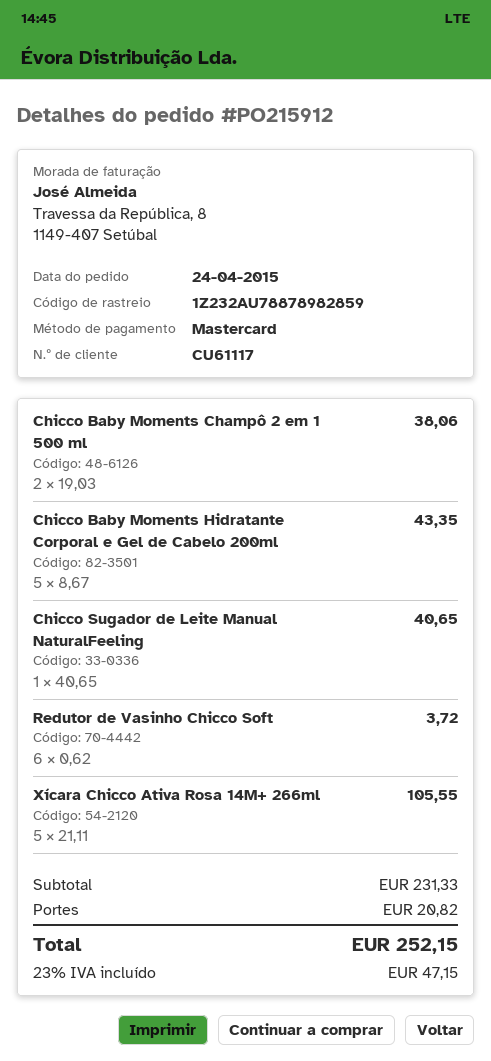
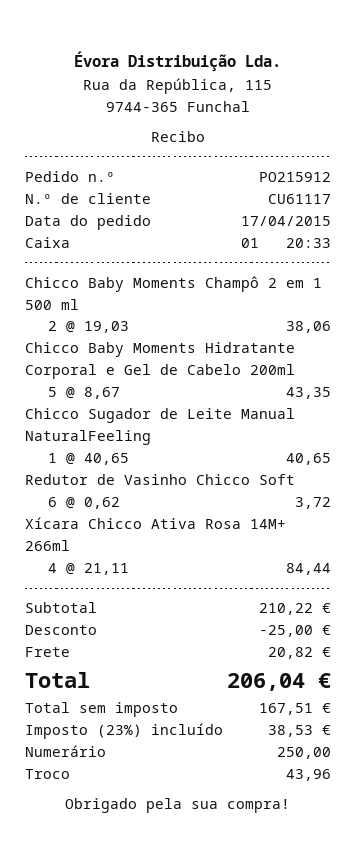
order date: 2015-04-24 -> 2015-04-17
payment method: Mastercard -> cash
Xícara Chicco Ativa Rosa 14M+ 266ml: 5 x 21.11 = 105.55 -> 4 x 21.11 = 84.44
subtotal: 231.33 -> 210.22
discount: none -> 25.00
tax: 23% = 47.15 -> 23% = 38.53
total: 252.15 -> 206.04

